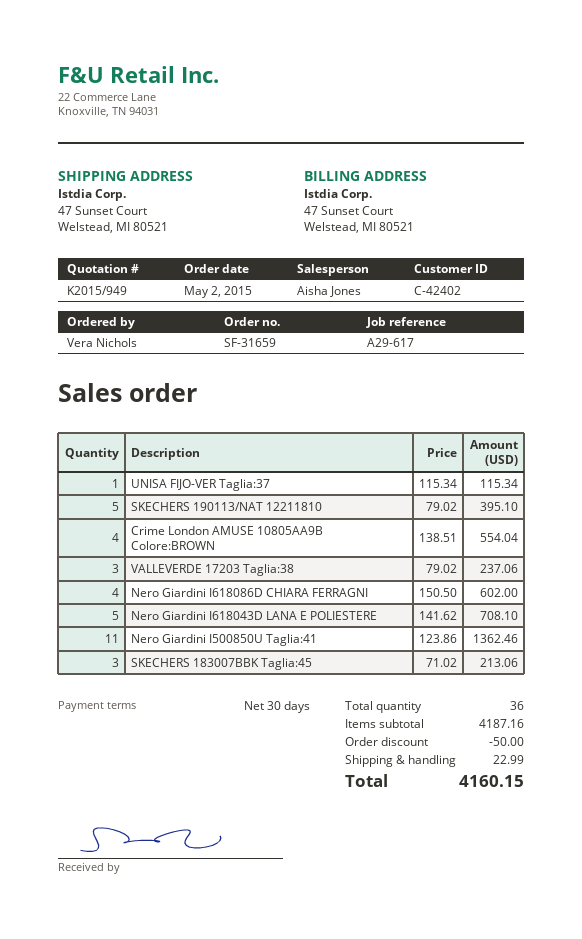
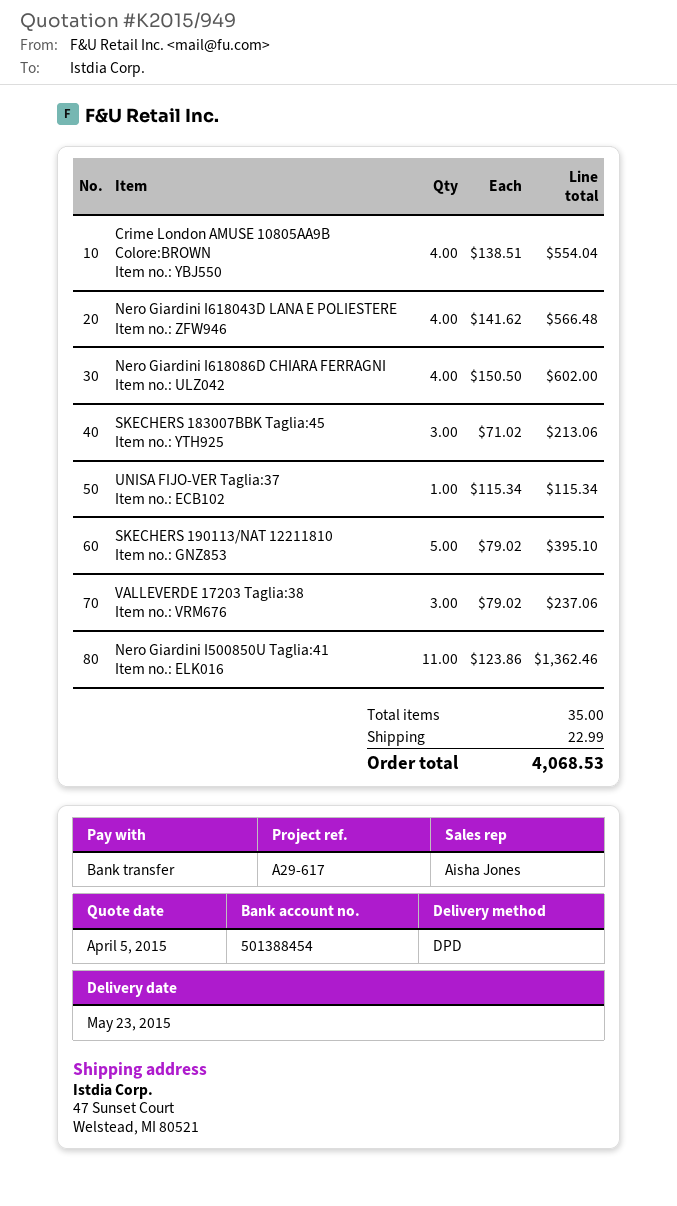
Nero Giardini I618043D LANA E POLIESTERE: 5 x 141.62 = 708.10 -> 4 x 141.62 = 566.48
total quantity: 36 -> 35
discount: 50.00 -> none
total: 4160.15 -> 4068.53

